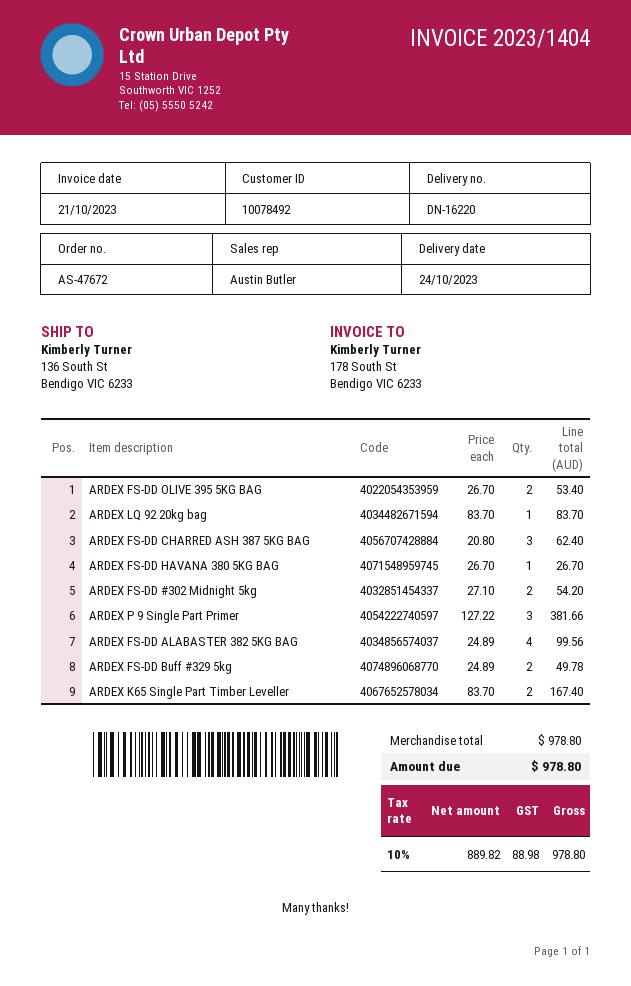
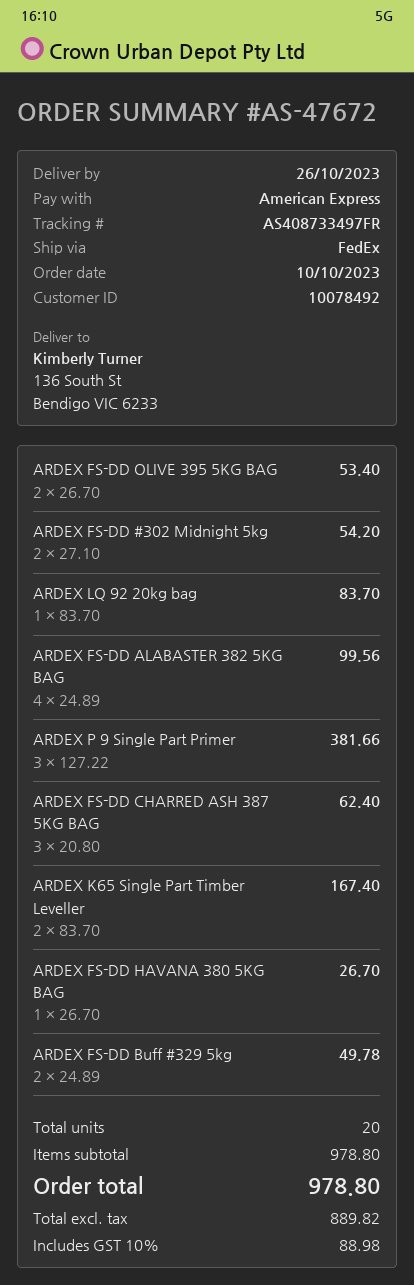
delivery date: 2023-10-24 -> 2023-10-26

